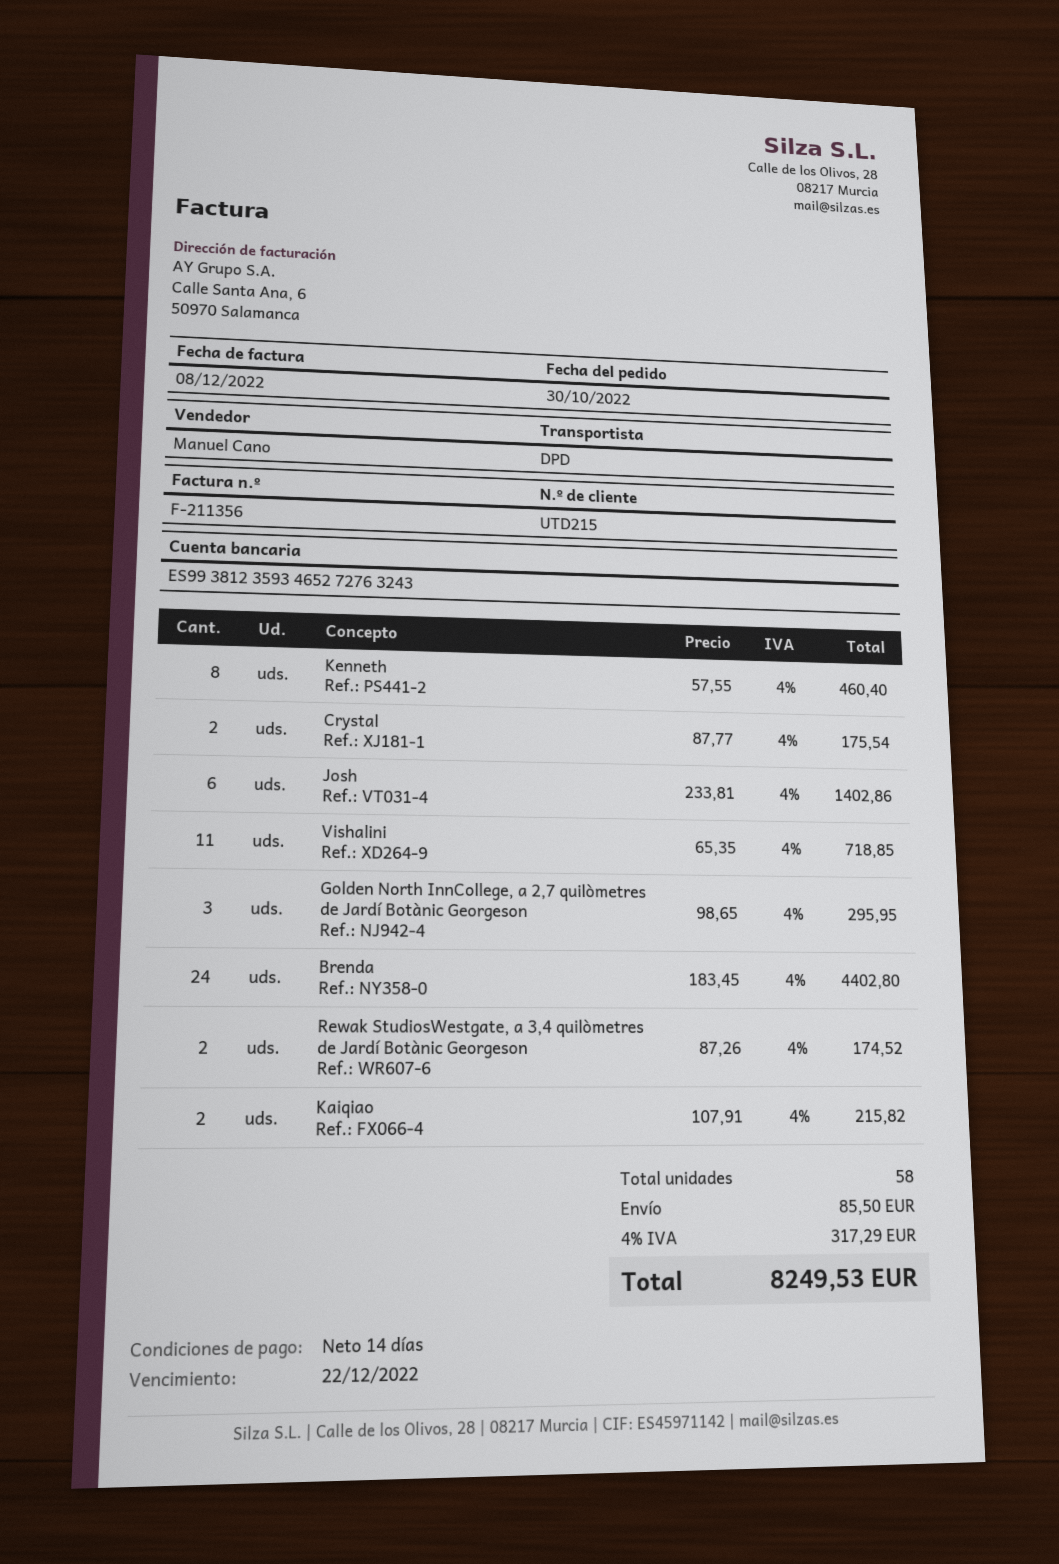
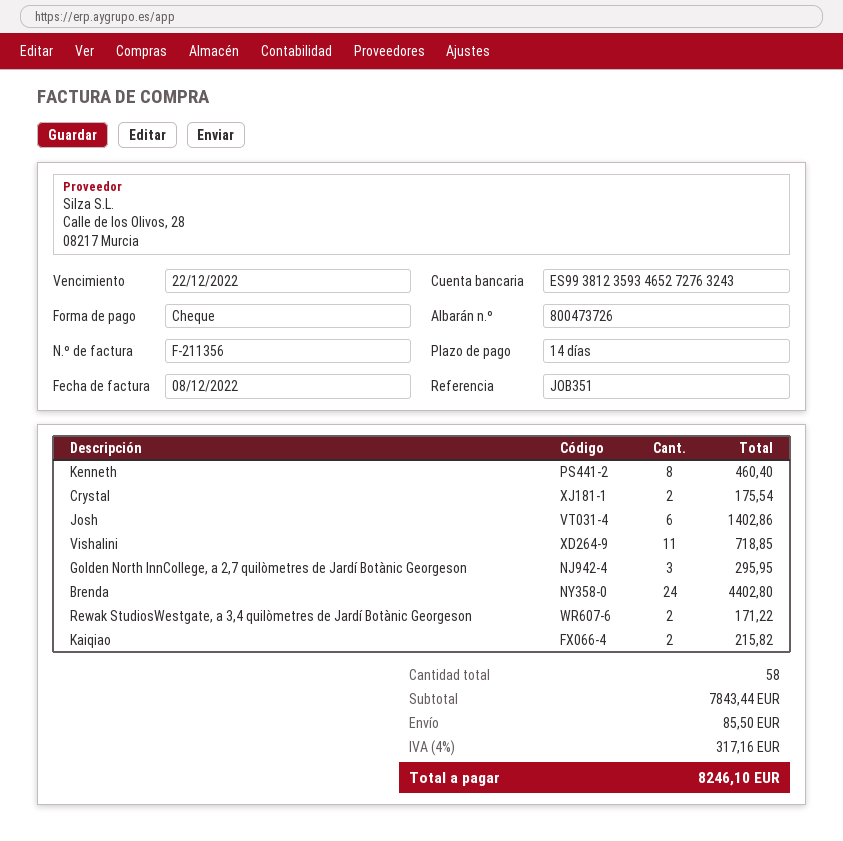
Rewak StudiosWestgate, a 3,4 quilòmetres de Jardí Botànic Georgeson: 2 for 174.52 -> 2 for 171.22
tax: 4% = 317.29 -> 4% = 317.16
total: 8249.53 -> 8246.10

